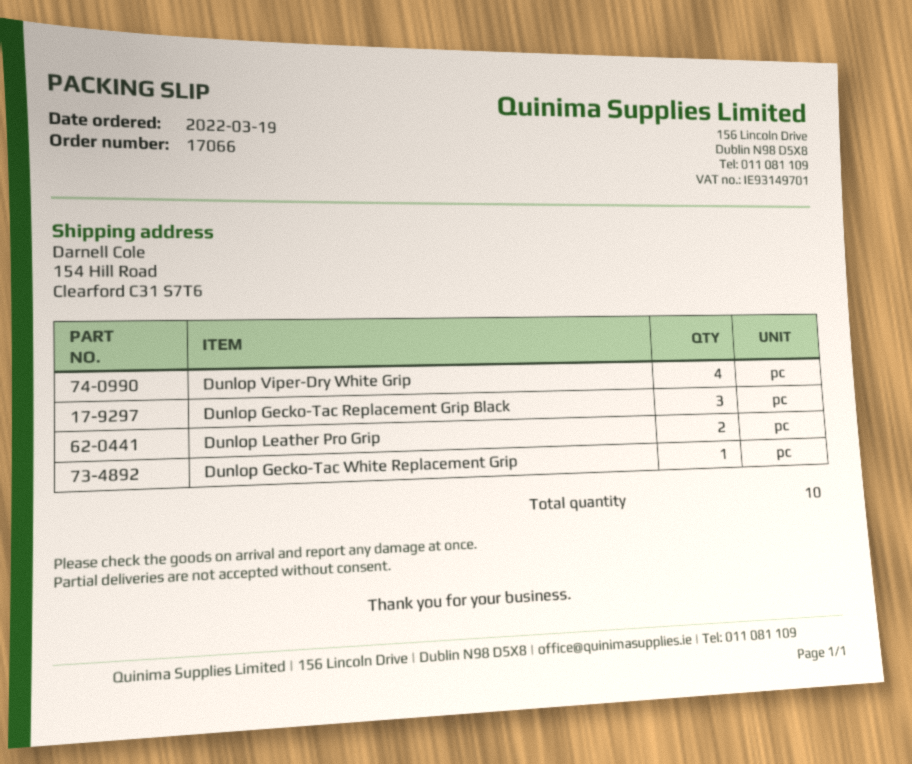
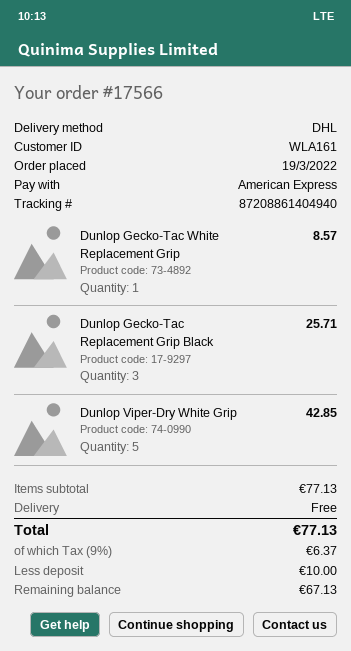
order number: 17066 -> 17566
Dunlop Viper-Dry White Grip: 4 -> 5
Dunlop Leather Pro Grip: 2 -> none

